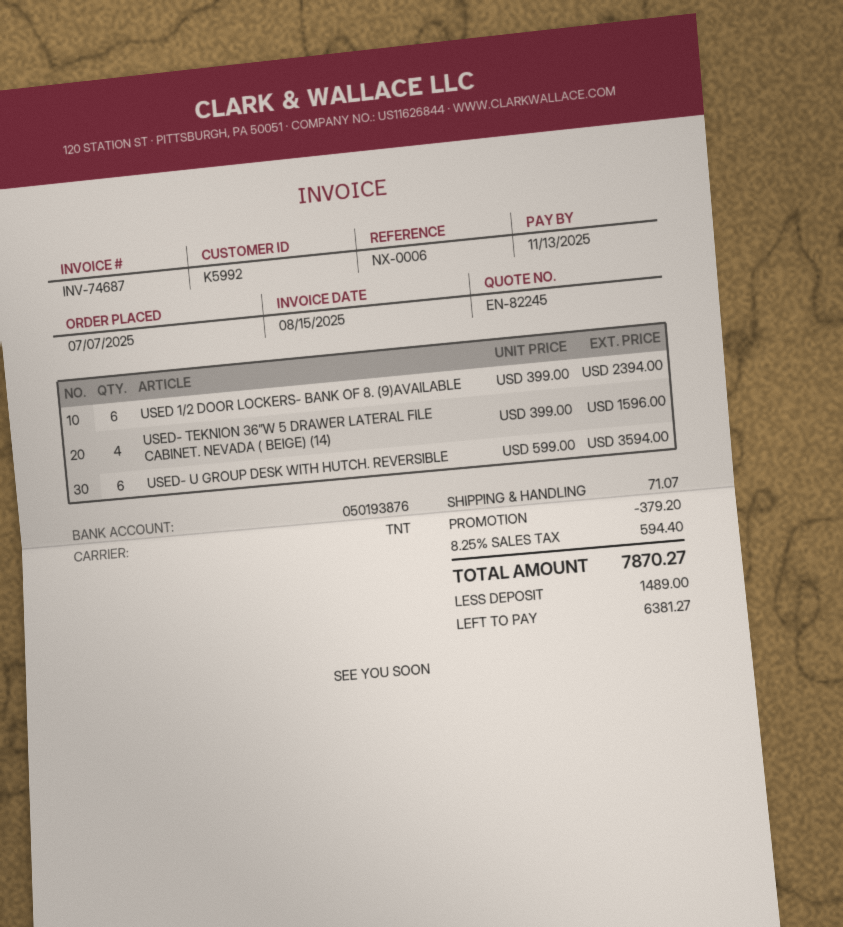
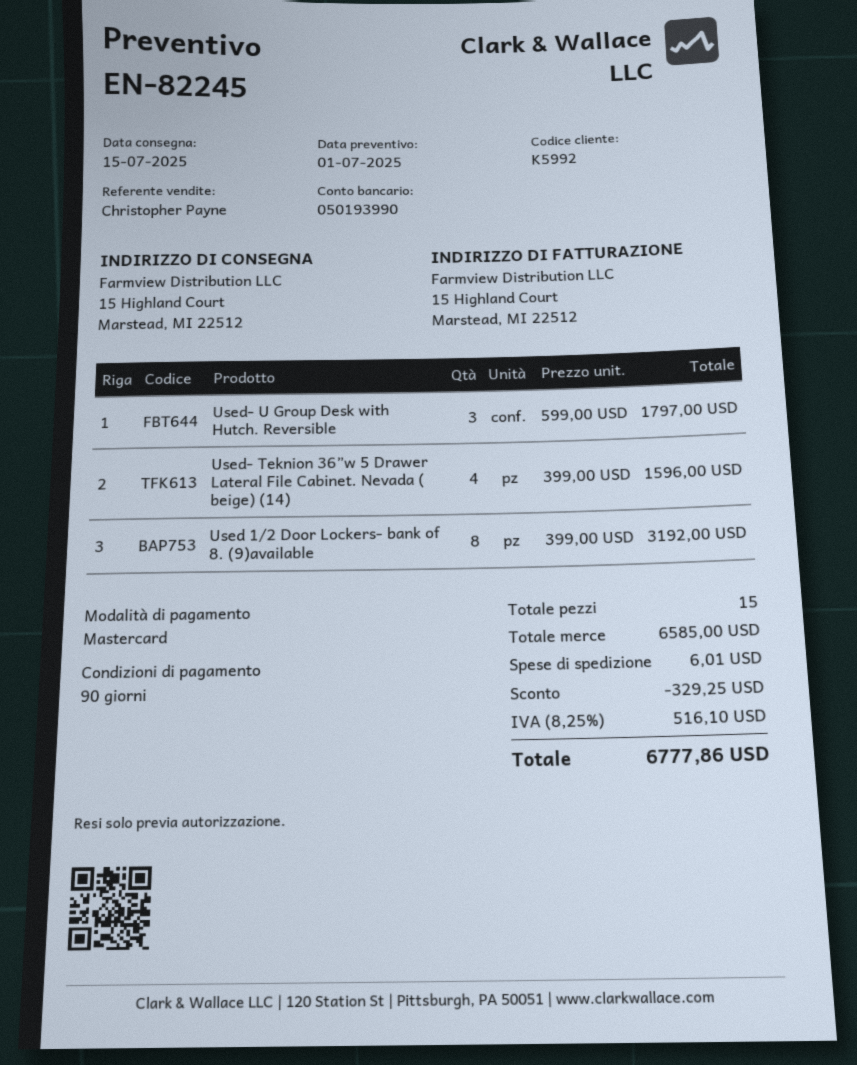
bank account: 050193876 -> 050193990
USED 1/2 DOOR LOCKERS- BANK OF 8. (9)AVAILABLE: 6 x 399.00 = 2394.00 -> 8 x 399.00 = 3192.00
USED- U GROUP DESK WITH HUTCH. REVERSIBLE: 6 x 599.00 = 3594.00 -> 3 x 599.00 = 1797.00
discount: 379.20 -> 329.25
shipping: 71.07 -> 6.01
tax: 8.25% = 594.40 -> 8.25% = 516.10
total: 7870.27 -> 6777.86

